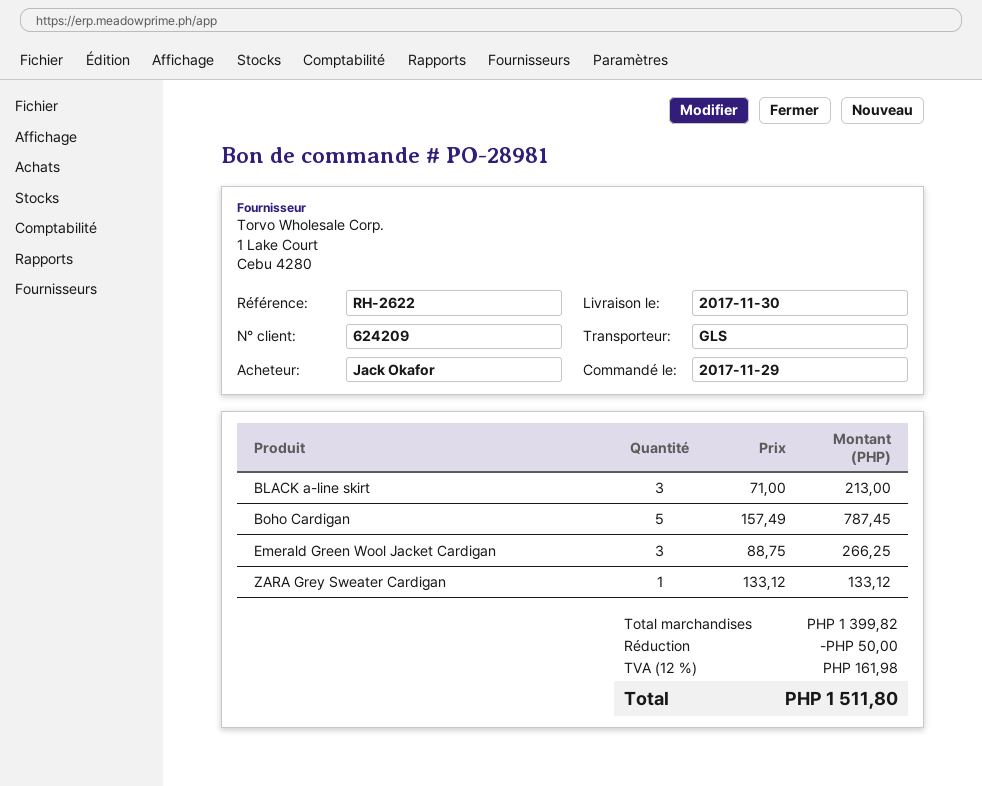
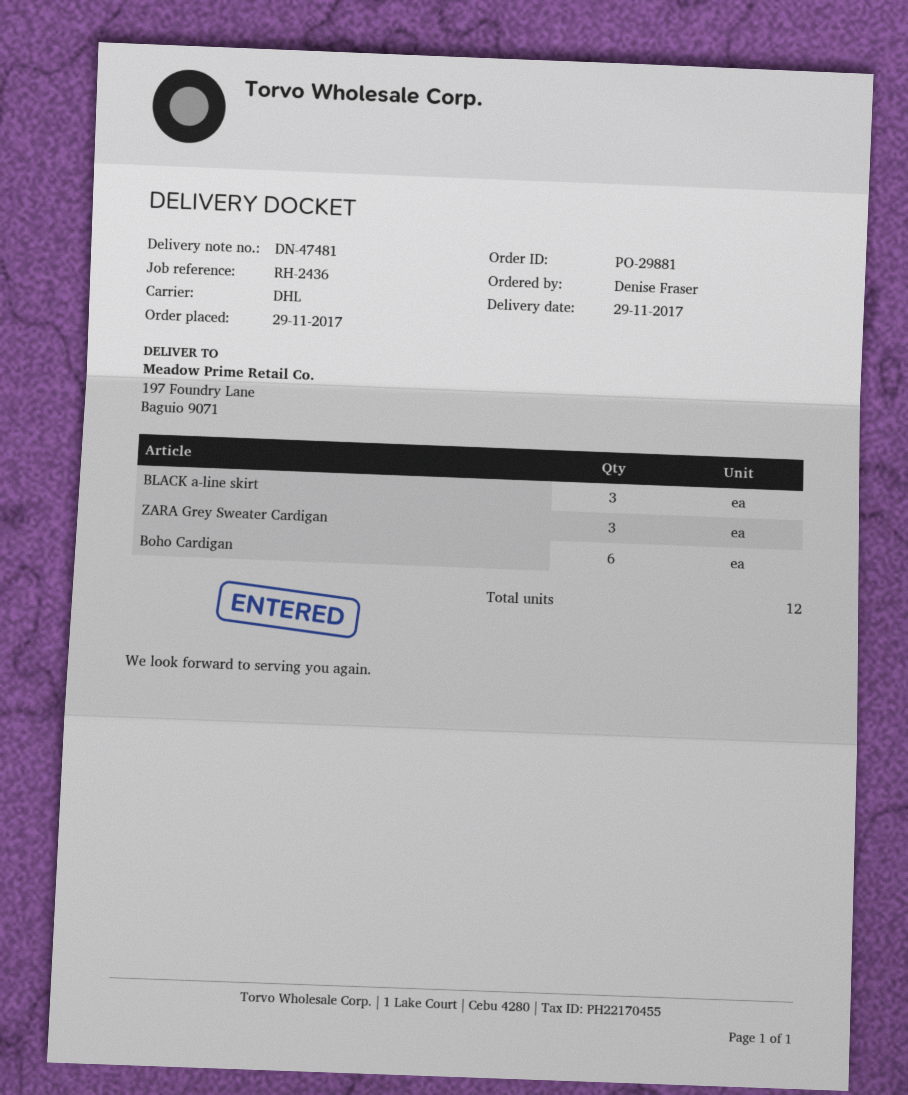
order number: PO-28981 -> PO-29881
delivery date: 2017-11-30 -> 2017-11-29
reference: RH-2622 -> RH-2436
ordered by: Jack Okafor -> Denise Fraser
shipping method: GLS -> DHL
Boho Cardigan: 5 -> 6
Emerald Green Wool Jacket Cardigan: 3 -> none
ZARA Grey Sweater Cardigan: 1 -> 3

